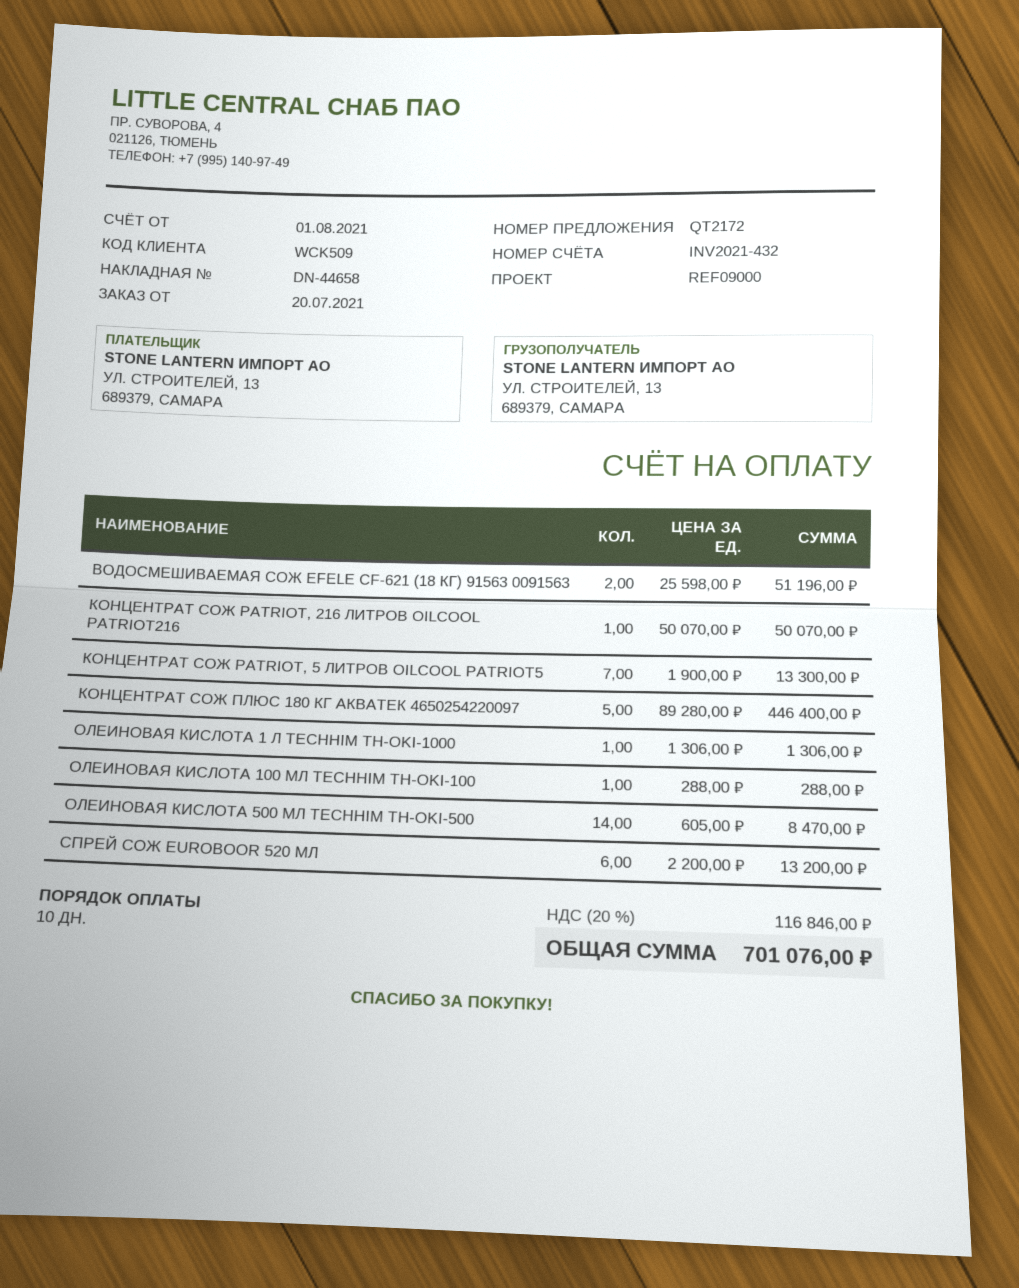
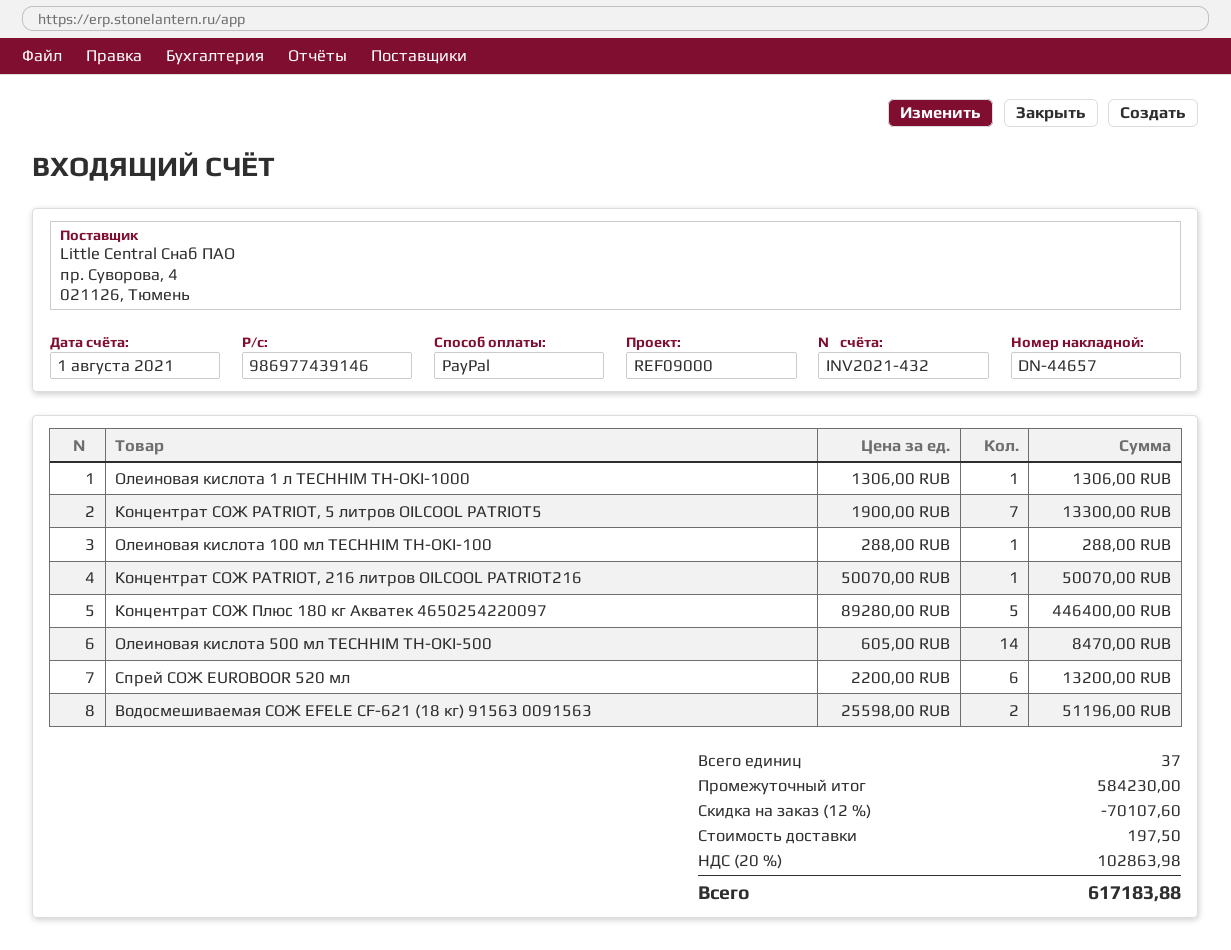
delivery note number: DN-44658 -> DN-44657
discount: none -> 12% = 70107.60
shipping: none -> 197.50
tax: 20% = 116846.00 -> 20% = 102863.98
total: 701076.00 -> 617183.88

